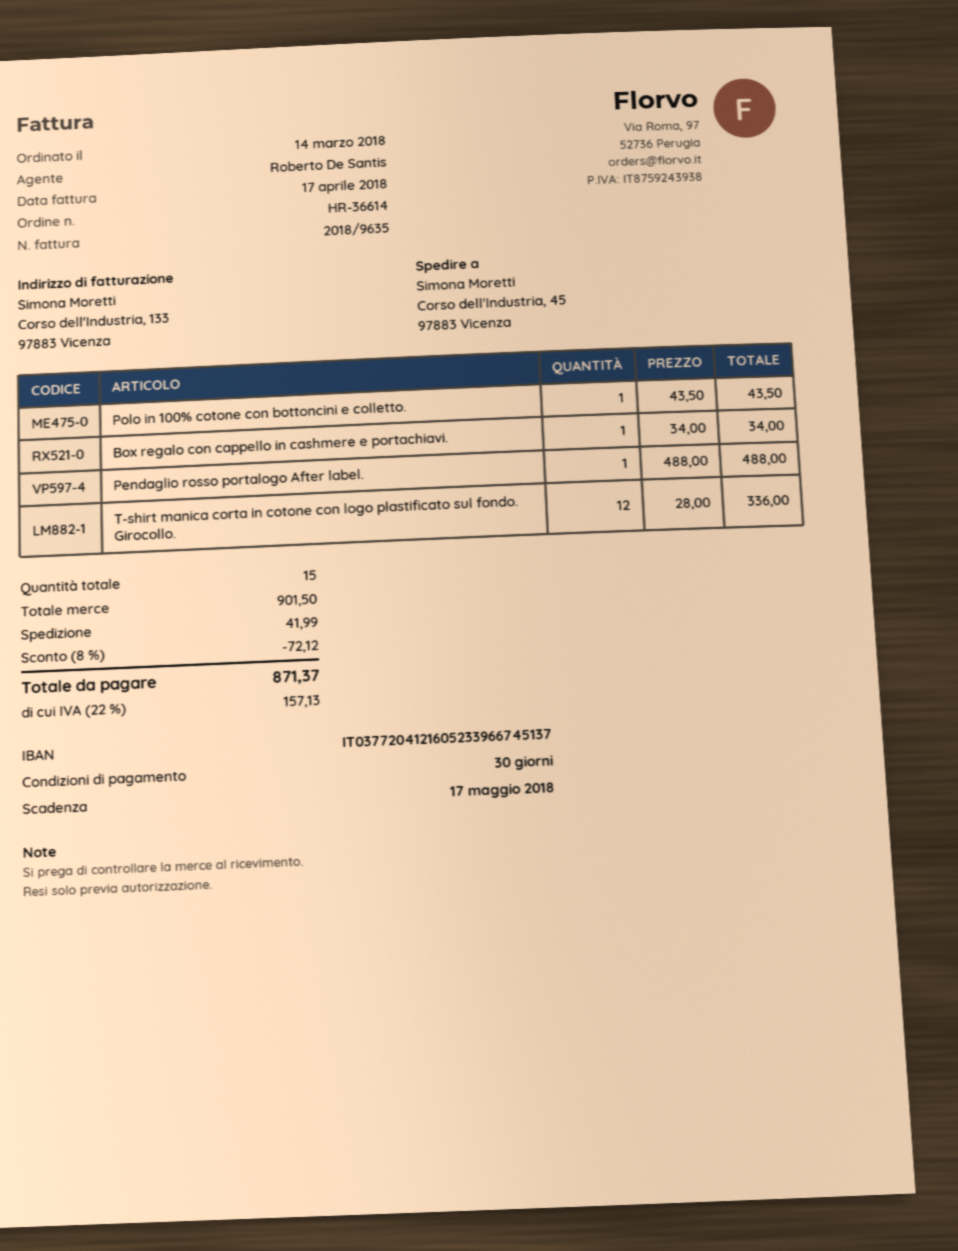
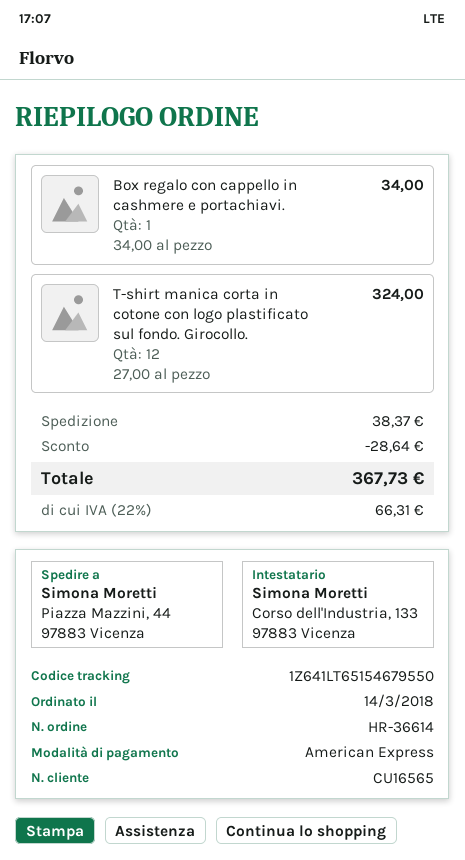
ship to: Corso dell'Industria, 45, 97883 Vicenza -> Piazza Mazzini, 44, 97883 Vicenza
Polo in 100% cotone con bottoncini e colletto.: 1 x 43.50 = 43.50 -> none
Pendaglio rosso portalogo After label.: 1 x 488.00 = 488.00 -> none
T-shirt manica corta in cotone con logo plastificato sul fondo. Girocollo.: 12 x 28.00 = 336.00 -> 12 x 27.00 = 324.00
discount: 72.12 -> 28.64
shipping: 41.99 -> 38.37
tax: 22% = 157.13 -> 22% = 66.31
total: 871.37 -> 367.73

